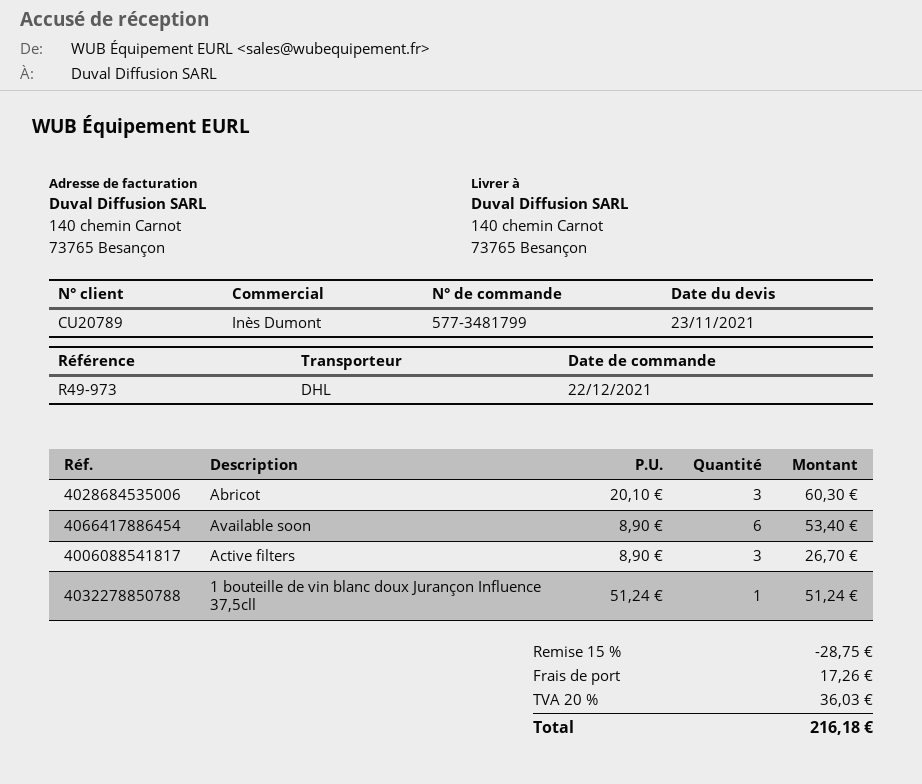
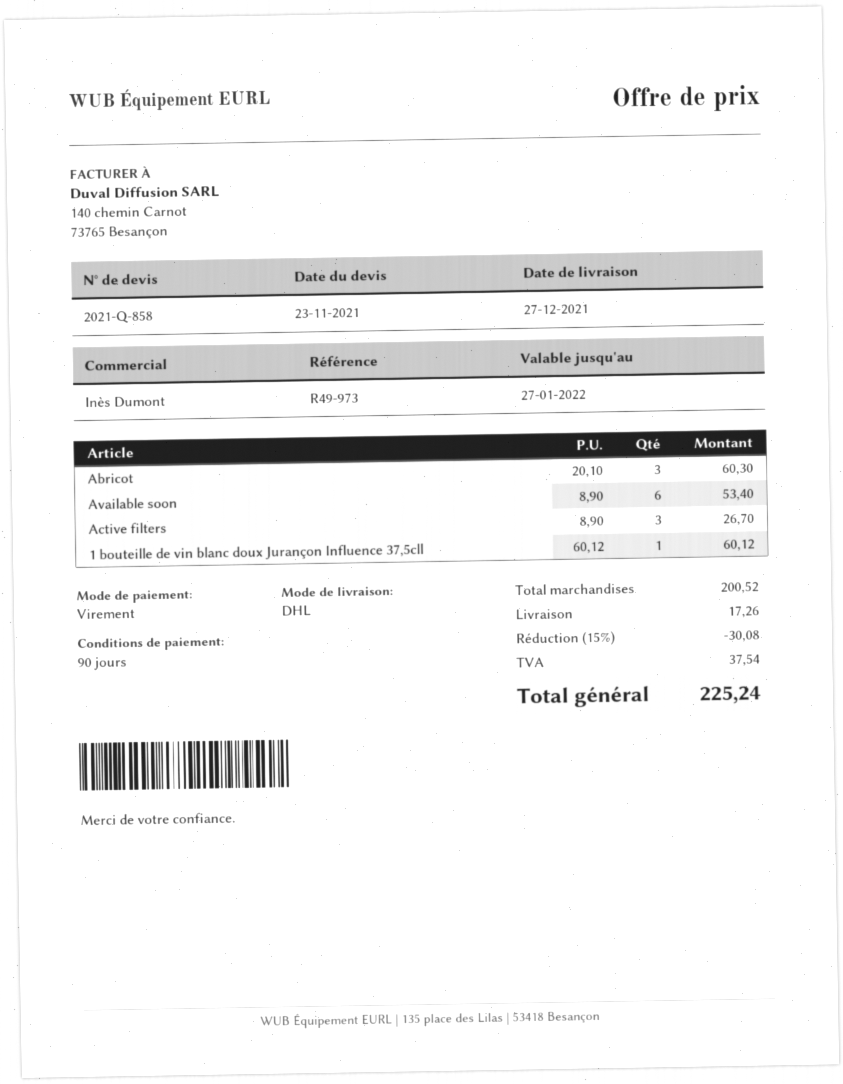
1 bouteille de vin blanc doux Jurançon Influence 37,5cll: 1 x 51.24 = 51.24 -> 1 x 60.12 = 60.12
discount: 15% = 28.75 -> 15% = 30.08
tax: 36.03 -> 37.54
total: 216.18 -> 225.24

